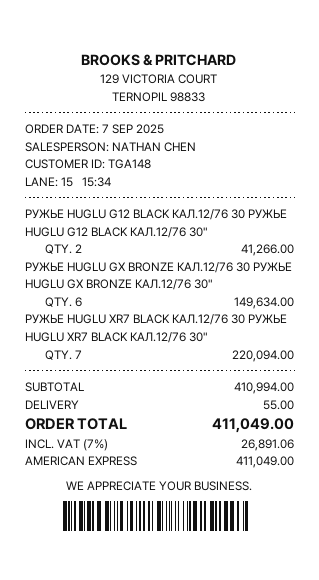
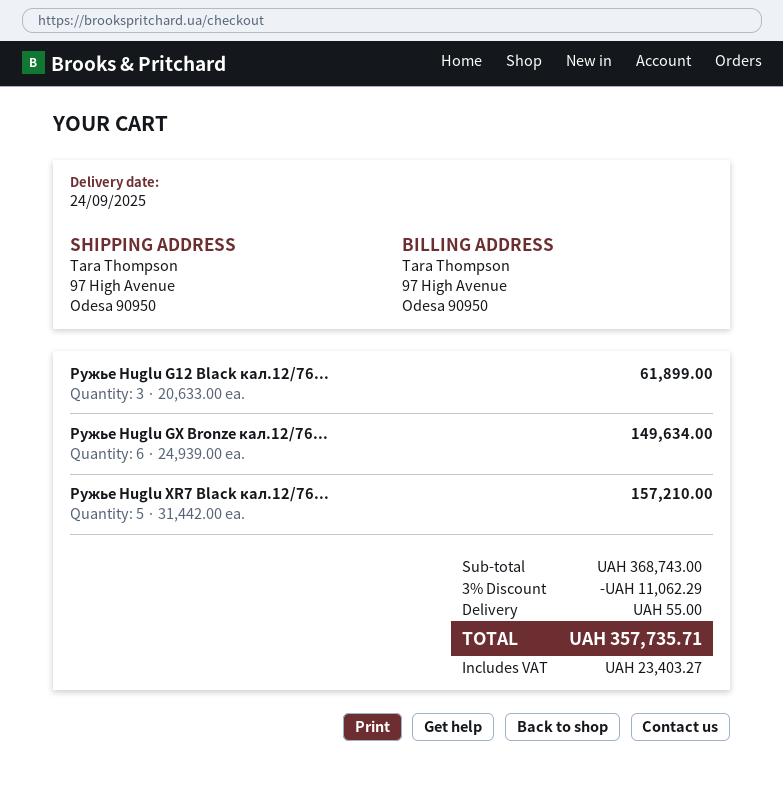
РУЖЬЕ HUGLU G12 BLACK КАЛ.12/76 30 РУЖЬЕ HUGLU G12 BLACK КАЛ.12/76 30": 2 for 41266.00 -> 3 for 61899.00
РУЖЬЕ HUGLU XR7 BLACK КАЛ.12/76 30 РУЖЬЕ HUGLU XR7 BLACK КАЛ.12/76 30": 7 for 220094.00 -> 5 for 157210.00
subtotal: 410994.00 -> 368743.00
discount: none -> 3% = 11062.29
tax: 26891.06 -> 23403.27
total: 411049.00 -> 357735.71

